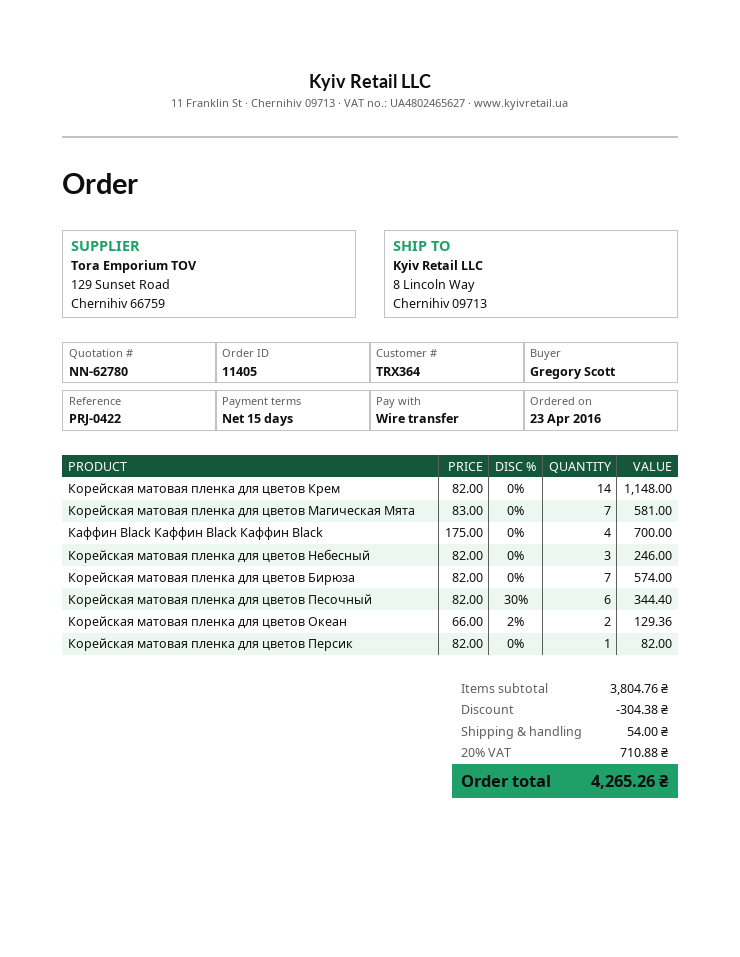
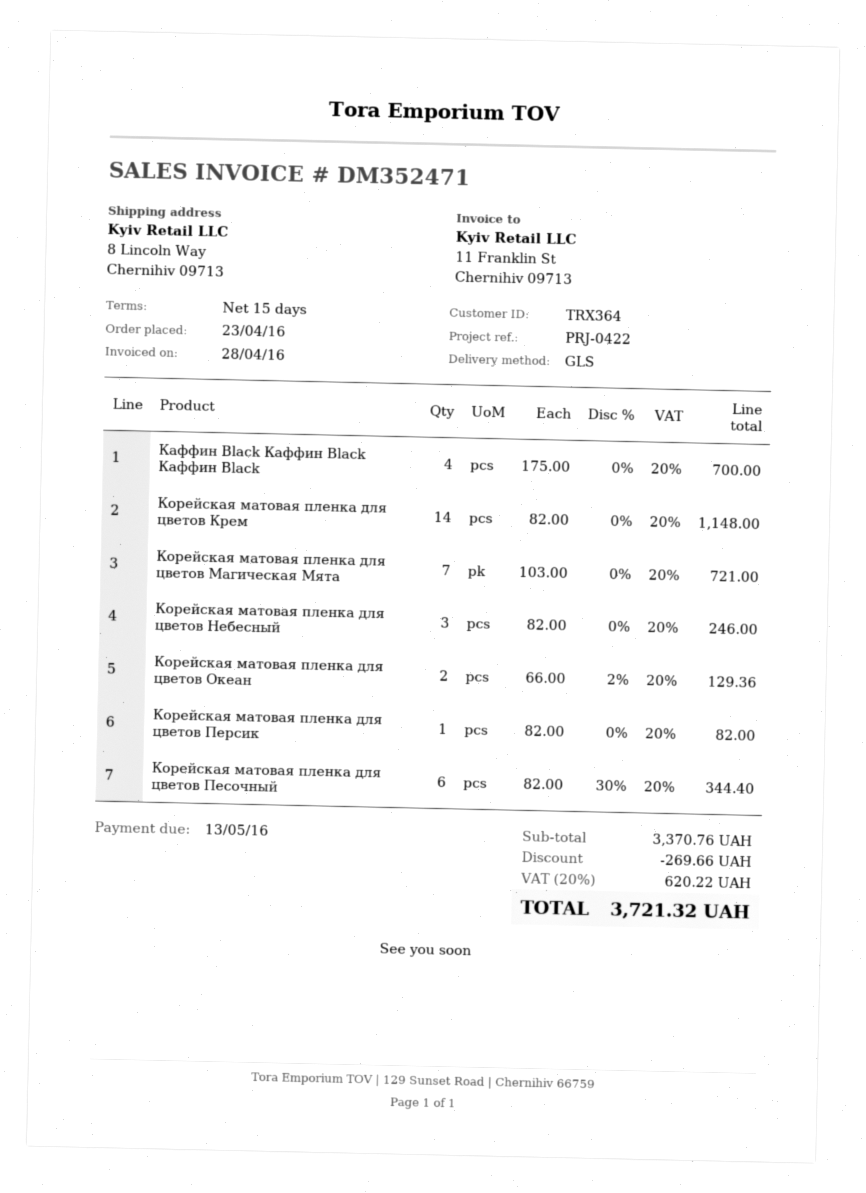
Корейская матовая пленка для цветов Магическая Мята: 7 x 83.00 = 581.00 -> 7 x 103.00 = 721.00
Корейская матовая пленка для цветов Бирюза: 7 x 82.00 = 574.00 -> none
subtotal: 3804.76 -> 3370.76
discount: 304.38 -> 269.66
shipping: 54.00 -> none
tax: 20% = 710.88 -> 20% = 620.22
total: 4265.26 -> 3721.32

